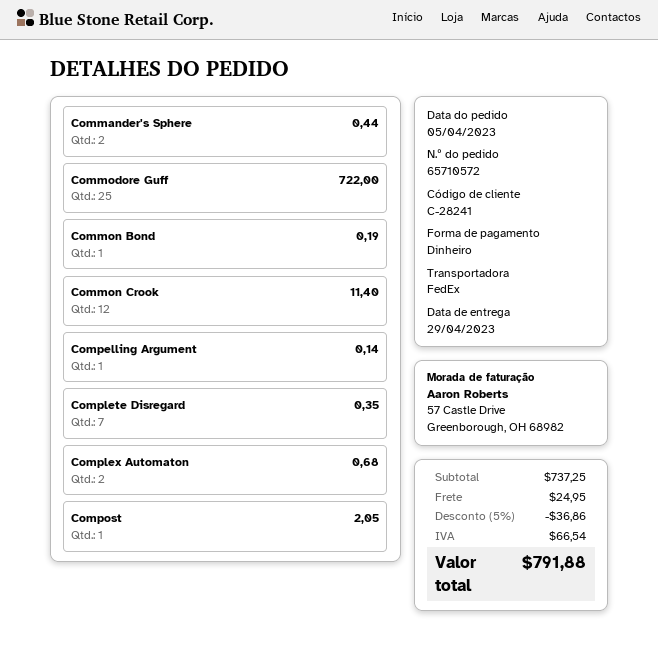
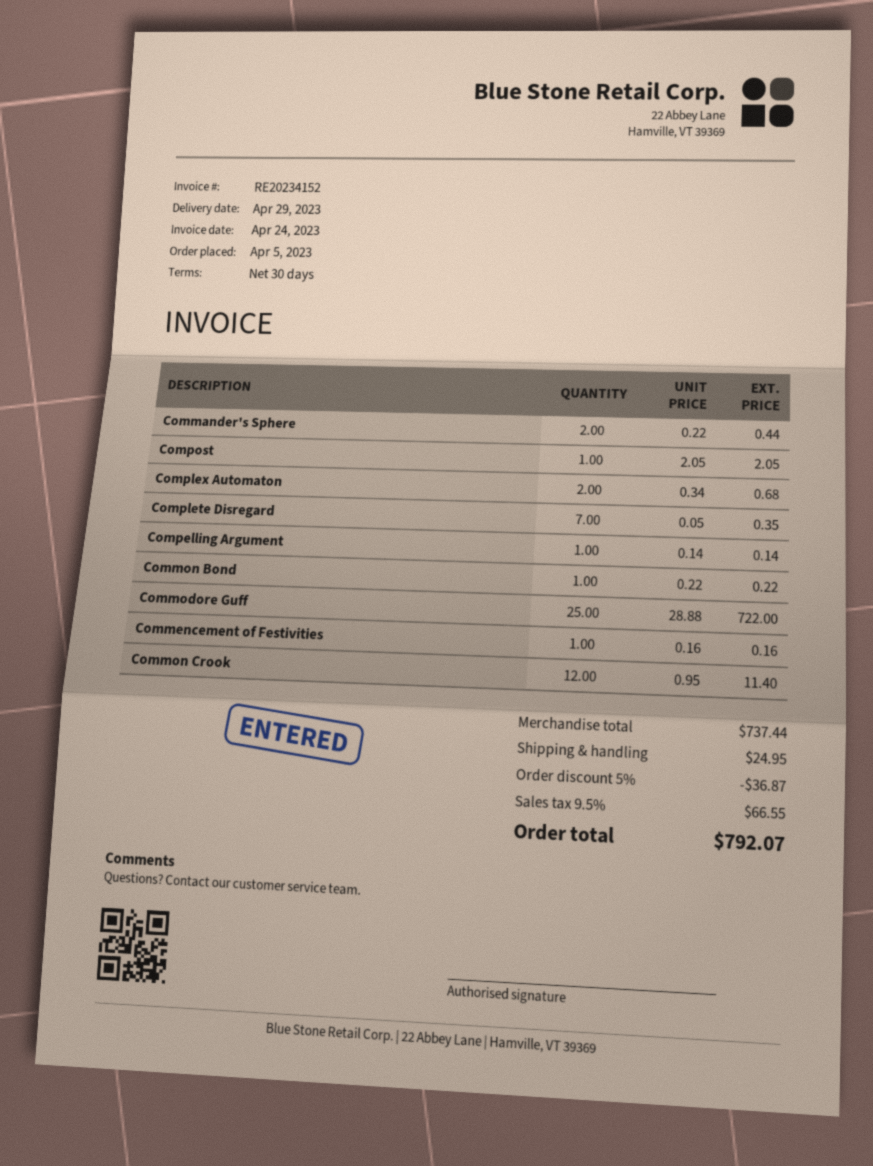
Common Bond: 1 for 0.19 -> 1 for 0.22
Commencement of Festivities: none -> 1 for 0.16
subtotal: 737.25 -> 737.44
discount: 5% = 36.86 -> 5% = 36.87
tax: 66.54 -> 66.55
total: 791.88 -> 792.07

